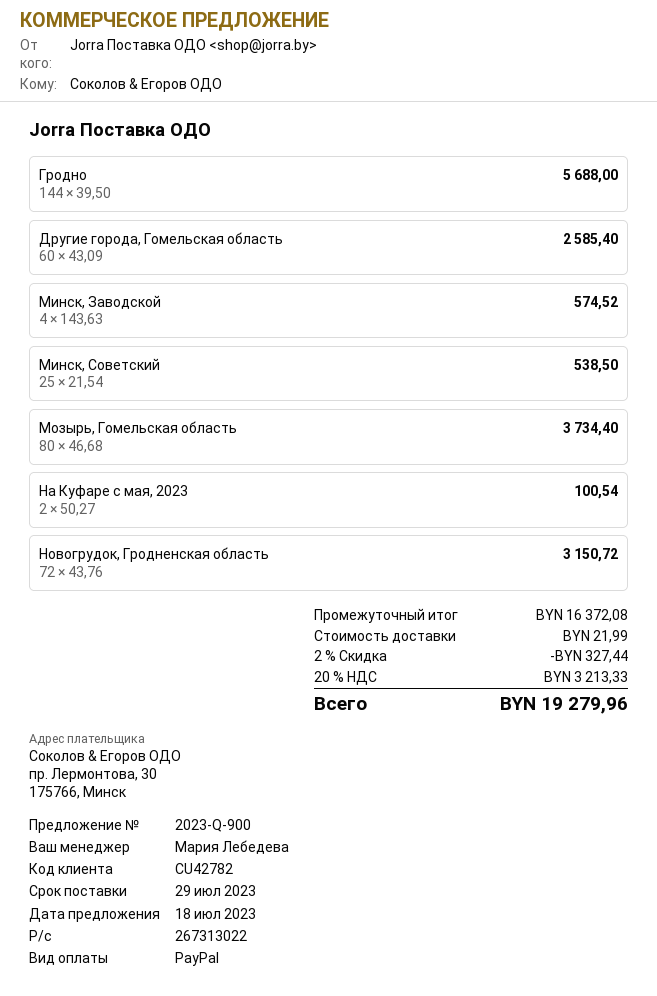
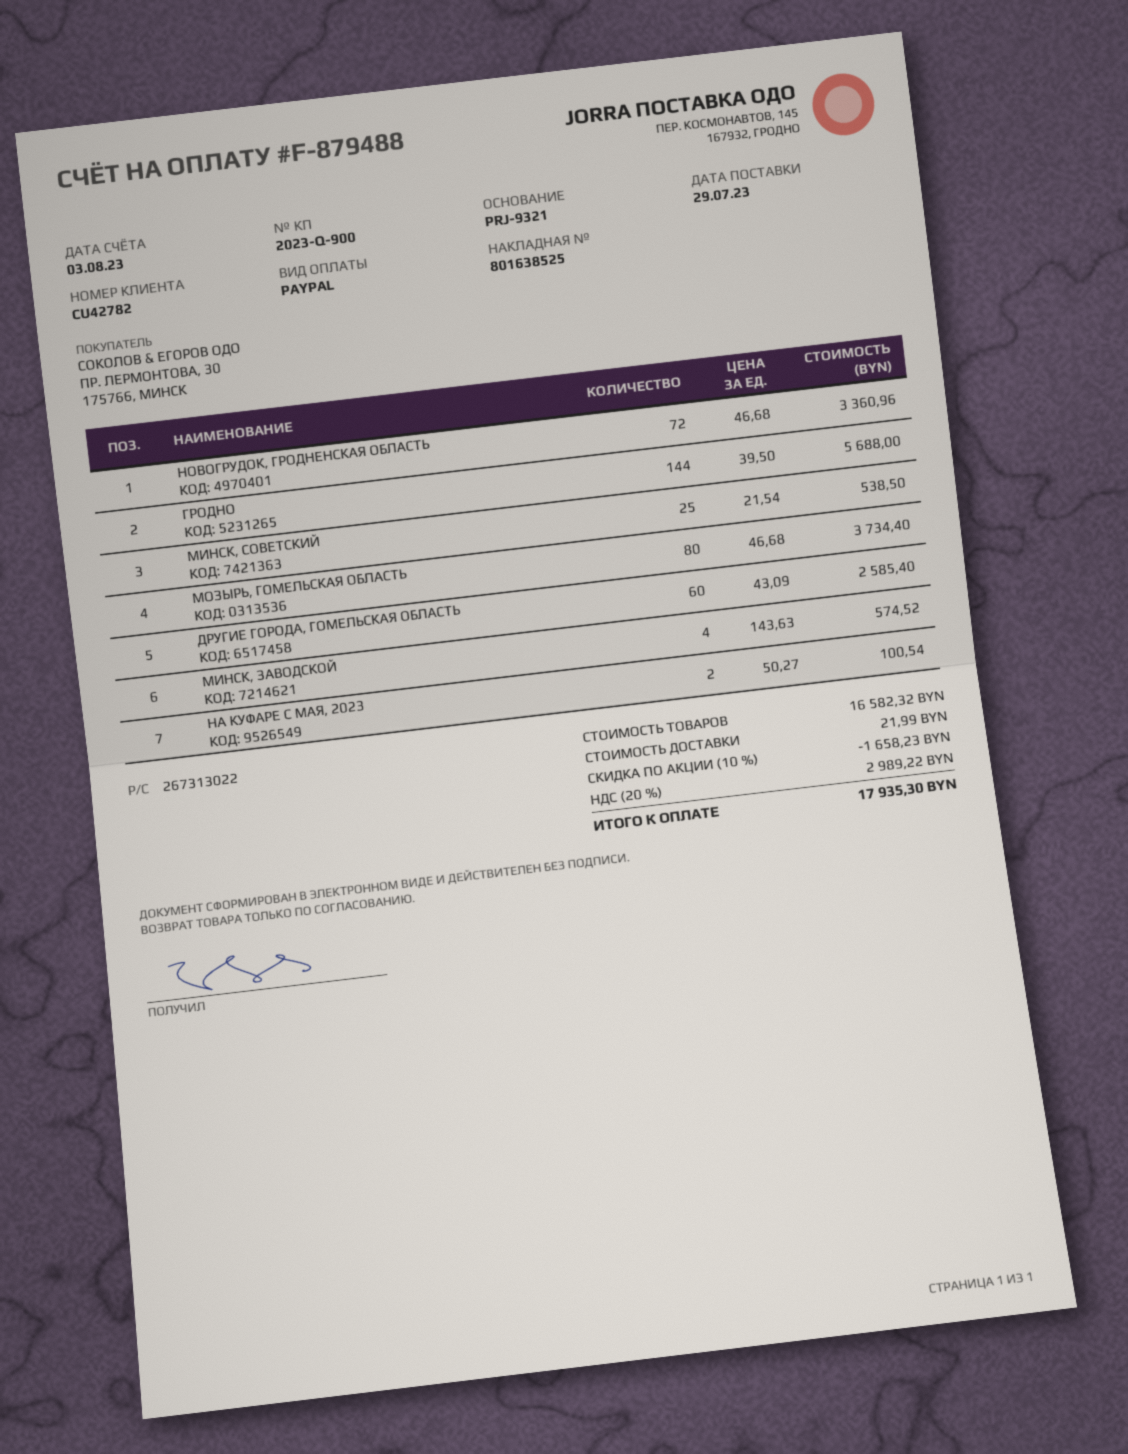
Новогрудок, Гродненская область: 72 x 43.76 = 3150.72 -> 72 x 46.68 = 3360.96
subtotal: 16372.08 -> 16582.32
discount: 2% = 327.44 -> 10% = 1658.23
tax: 20% = 3213.33 -> 20% = 2989.22
total: 19279.96 -> 17935.30

